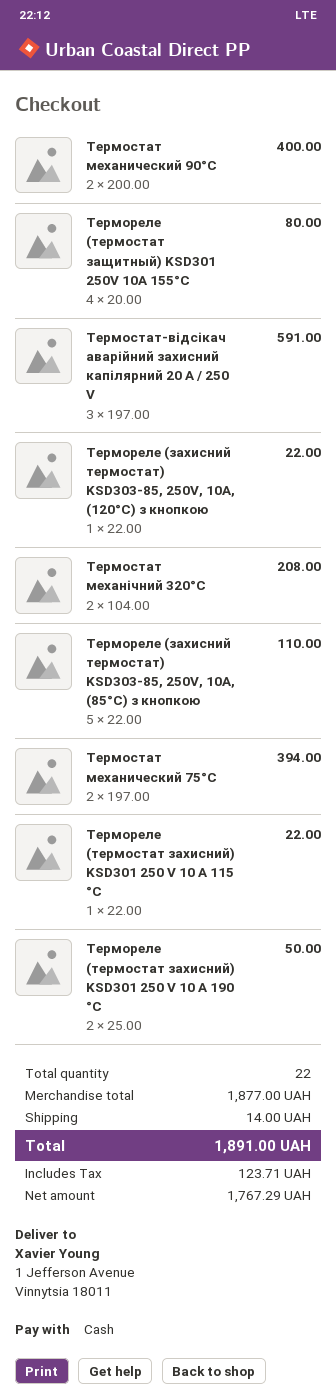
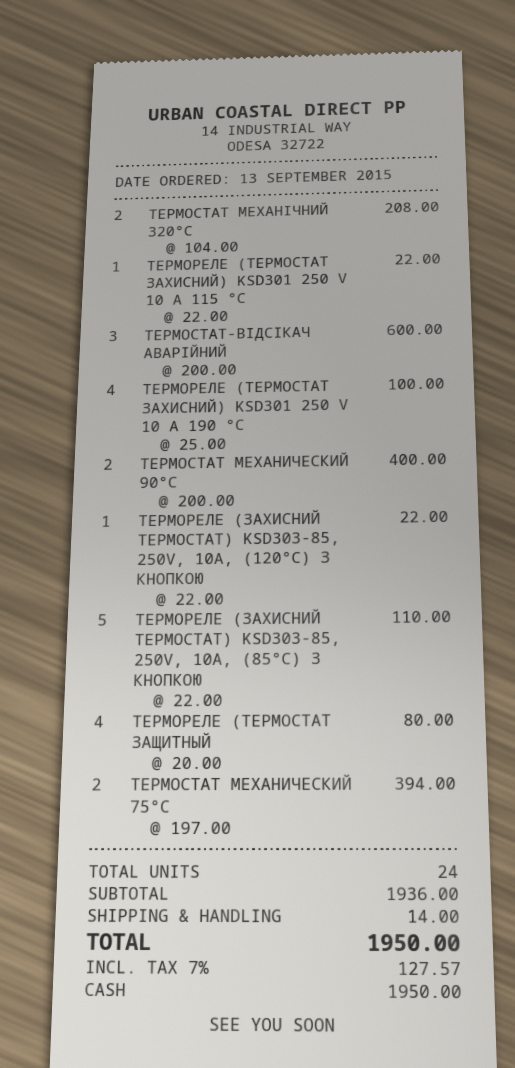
Термостат-відсікач аварійний захисний капілярний 20 А / 250 V: 3 x 197.00 = 591.00 -> 3 x 200.00 = 600.00
Термореле (термостат захисний) KSD301 250 V 10 A 190 °C: 2 x 25.00 = 50.00 -> 4 x 25.00 = 100.00
total quantity: 22 -> 24
subtotal: 1877.00 -> 1936.00
tax: 123.71 -> 127.57
total: 1891.00 -> 1950.00

